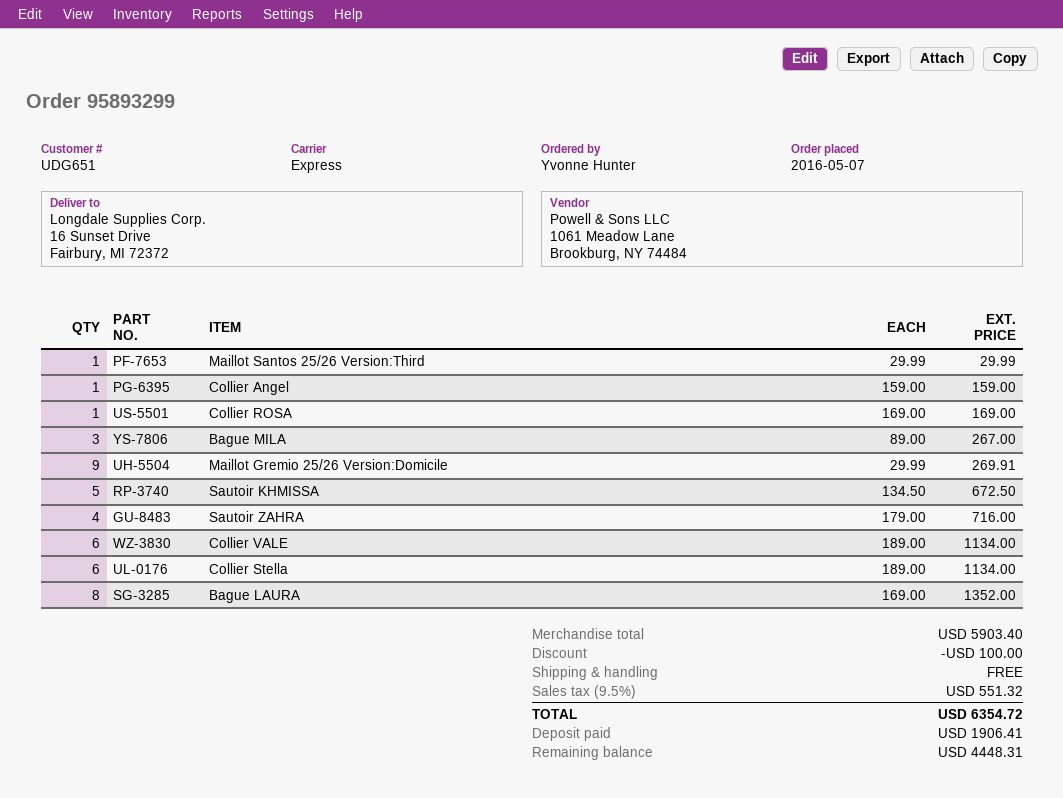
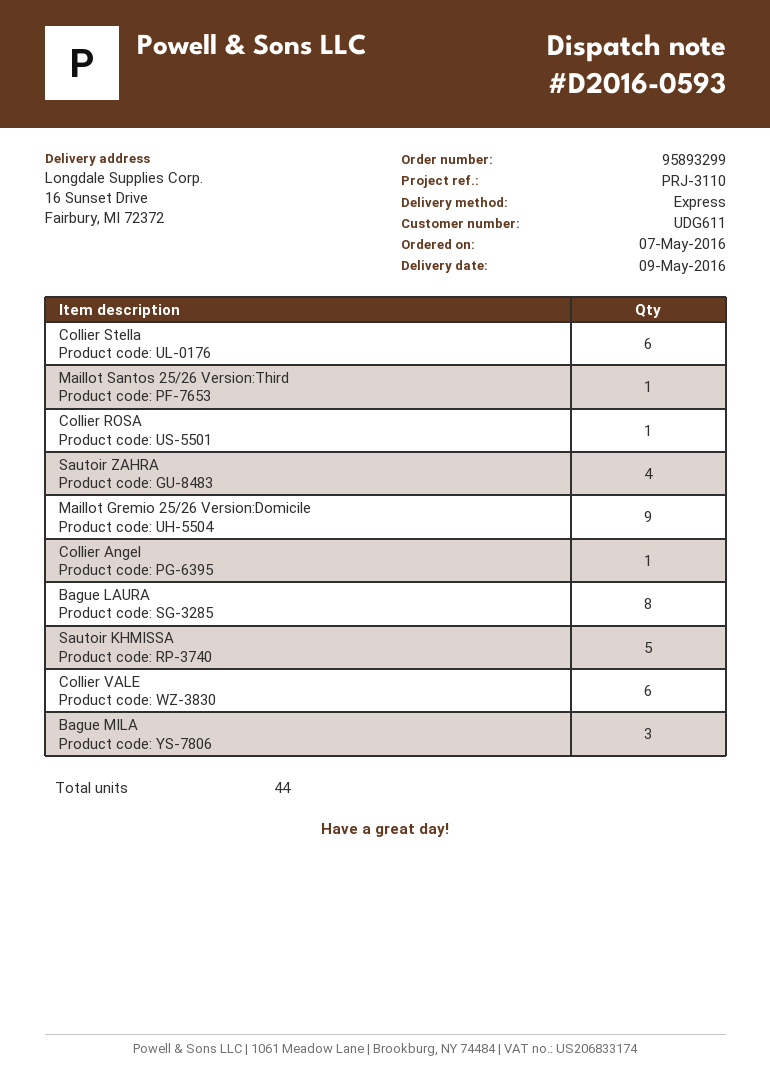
customer number: UDG651 -> UDG611

